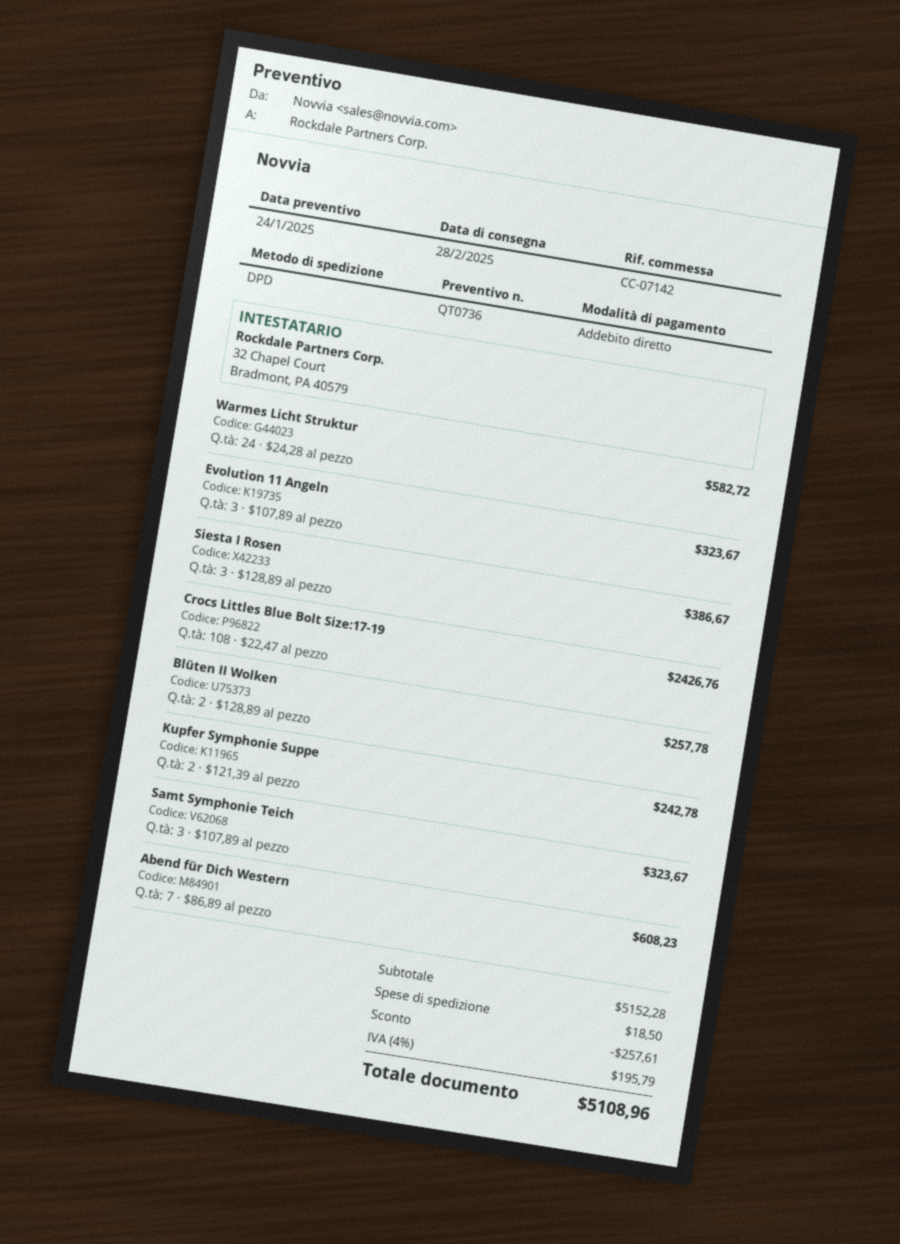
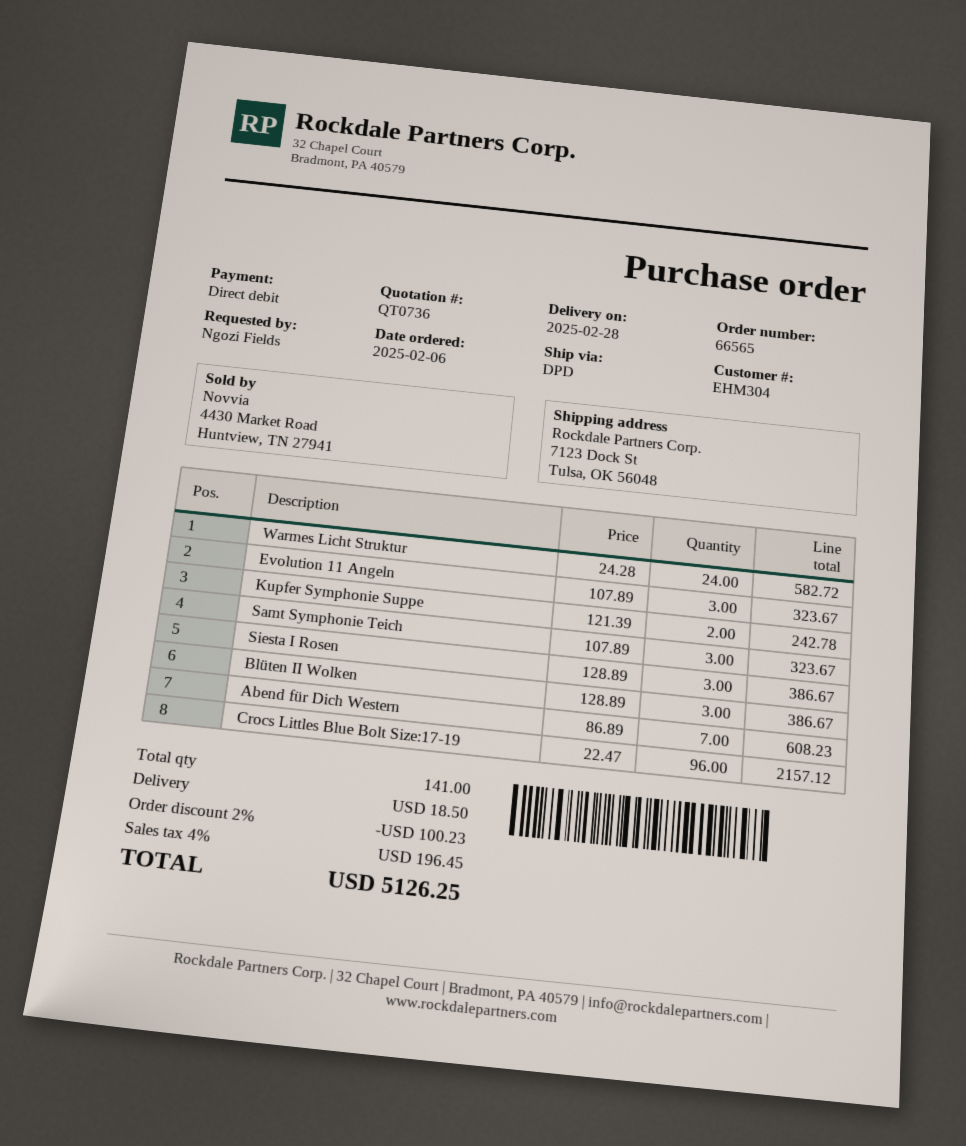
Crocs Littles Blue Bolt Size:17-19: 108 x 22.47 = 2426.76 -> 96 x 22.47 = 2157.12
Blüten II Wolken: 2 x 128.89 = 257.78 -> 3 x 128.89 = 386.67
discount: 257.61 -> 100.23
tax: 4% = 195.79 -> 4% = 196.45
total: 5108.96 -> 5126.25

